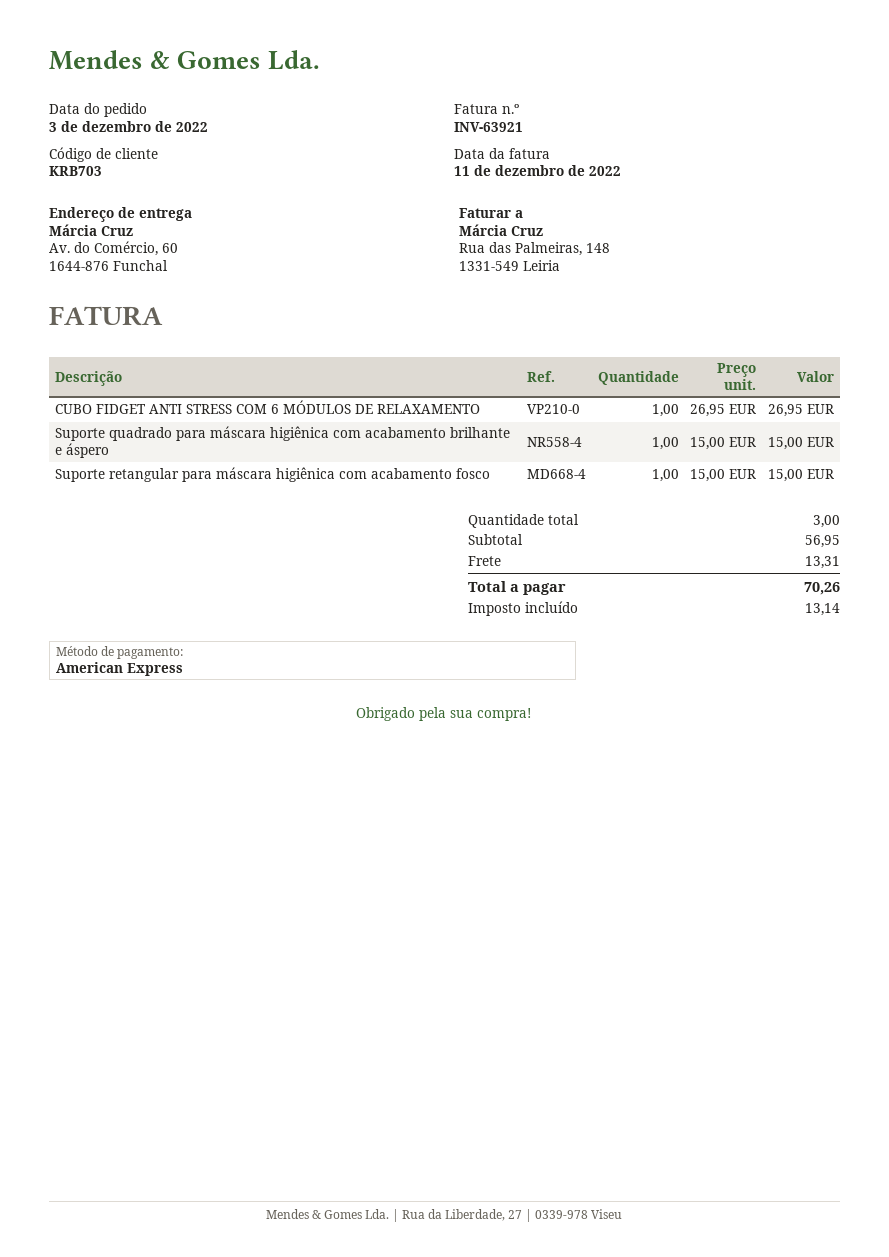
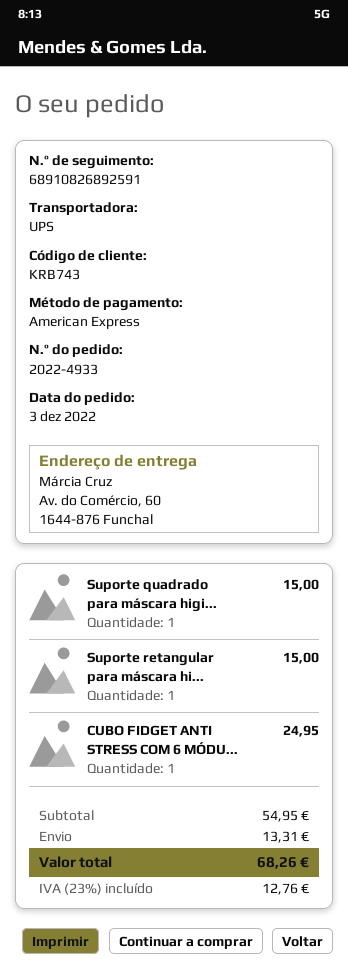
customer number: KRB703 -> KRB743
CUBO FIDGET ANTI STRESS COM 6 MÓDULOS DE RELAXAMENTO: 1 for 26.95 -> 1 for 24.95
subtotal: 56.95 -> 54.95
tax: 13.14 -> 12.76
total: 70.26 -> 68.26

